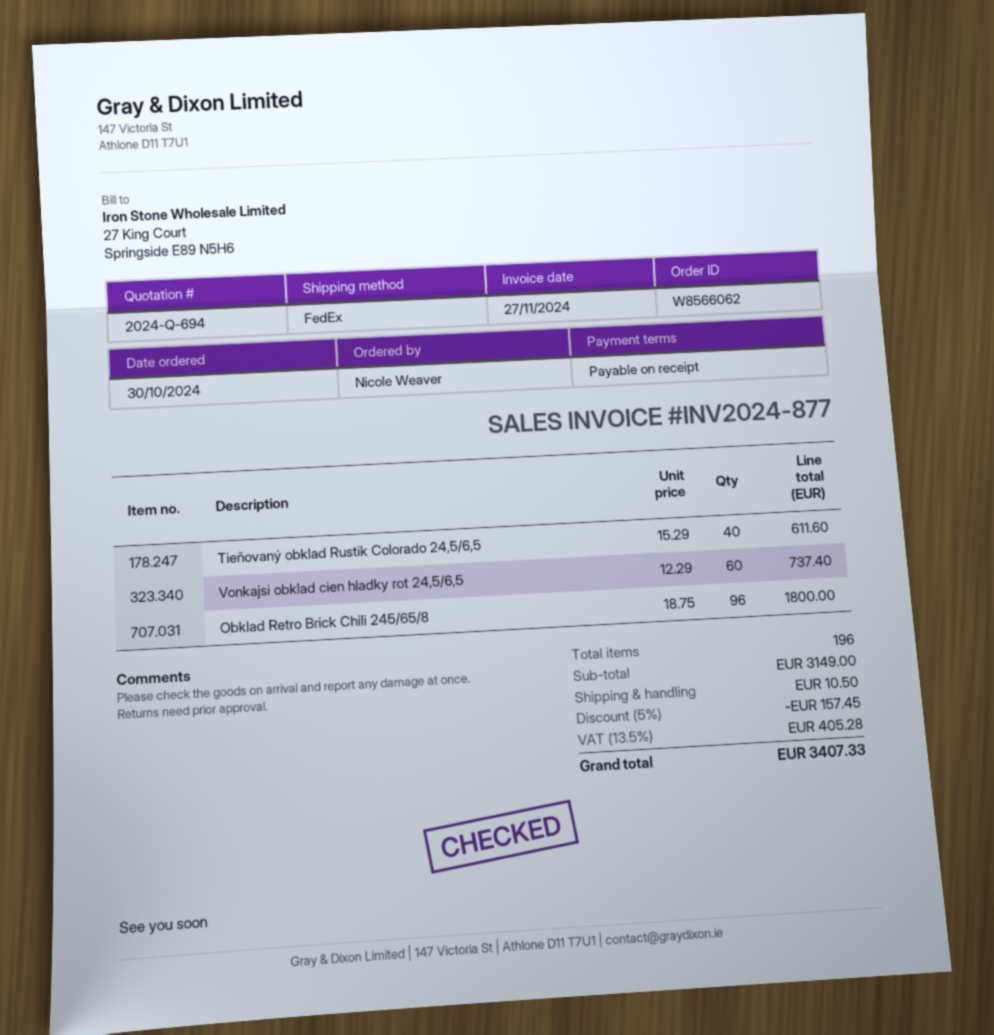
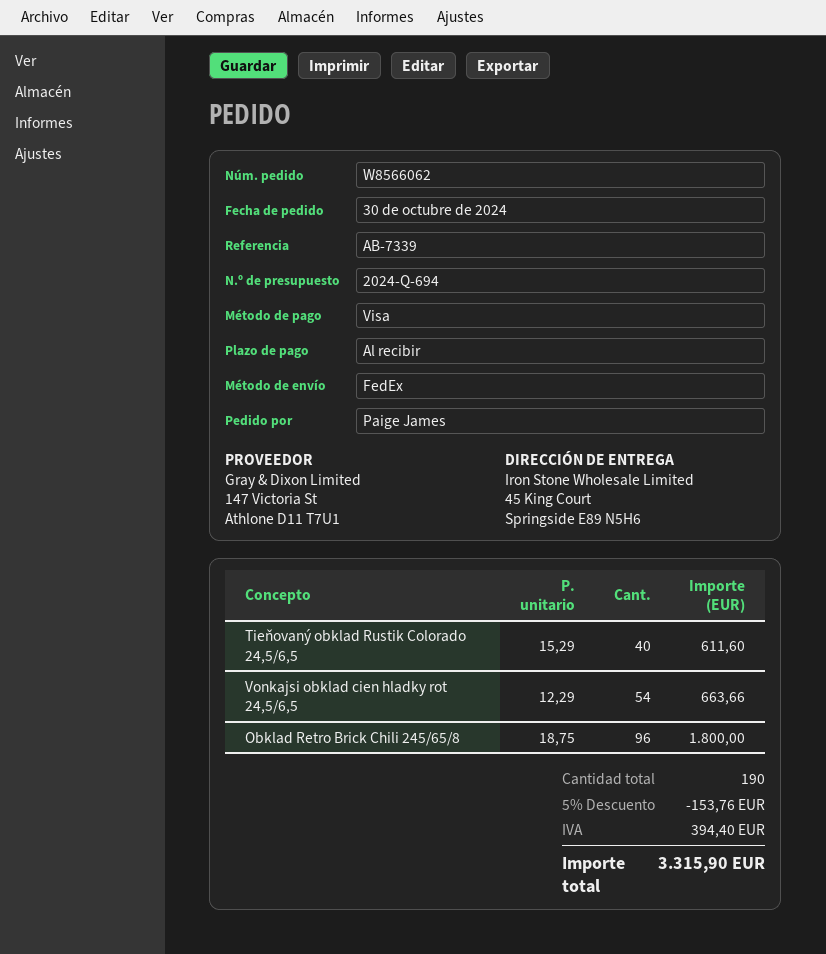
ordered by: Nicole Weaver -> Paige James
Vonkajsi obklad cien hladky rot 24,5/6,5: 60 x 12.29 = 737.40 -> 54 x 12.29 = 663.66
total quantity: 196 -> 190
discount: 5% = 157.45 -> 5% = 153.76
shipping: 10.50 -> none
tax: 405.28 -> 394.40
total: 3407.33 -> 3315.90

